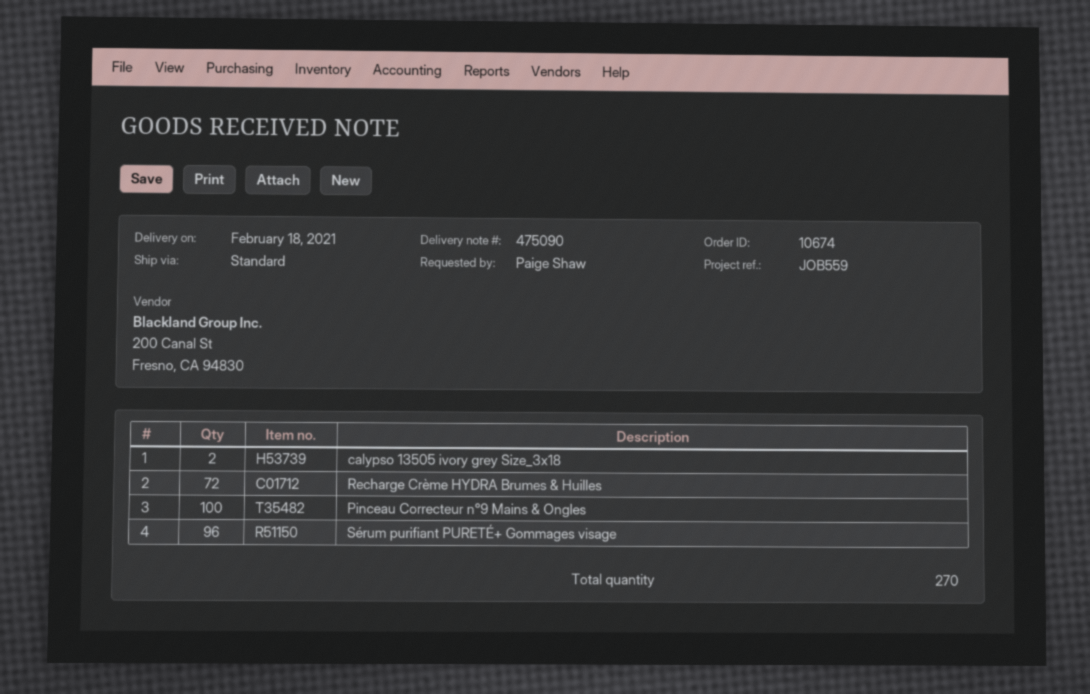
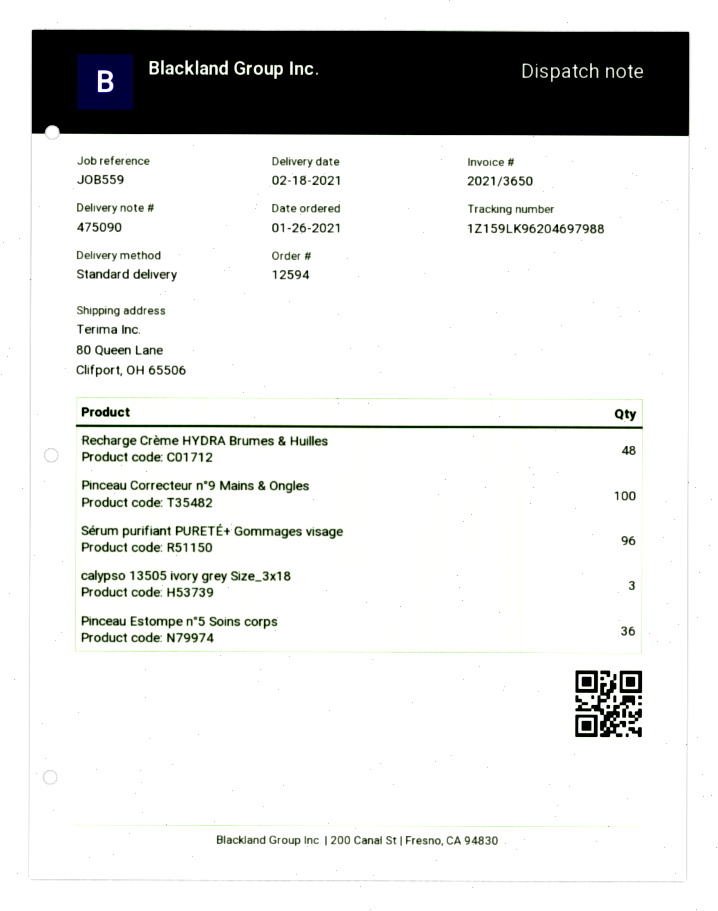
order number: 10674 -> 12594
calypso 13505 ivory grey Size_3x18: 2 -> 3
Recharge Crème HYDRA Brumes & Huilles: 72 -> 48
Pinceau Estompe n°5 Soins corps: none -> 36

